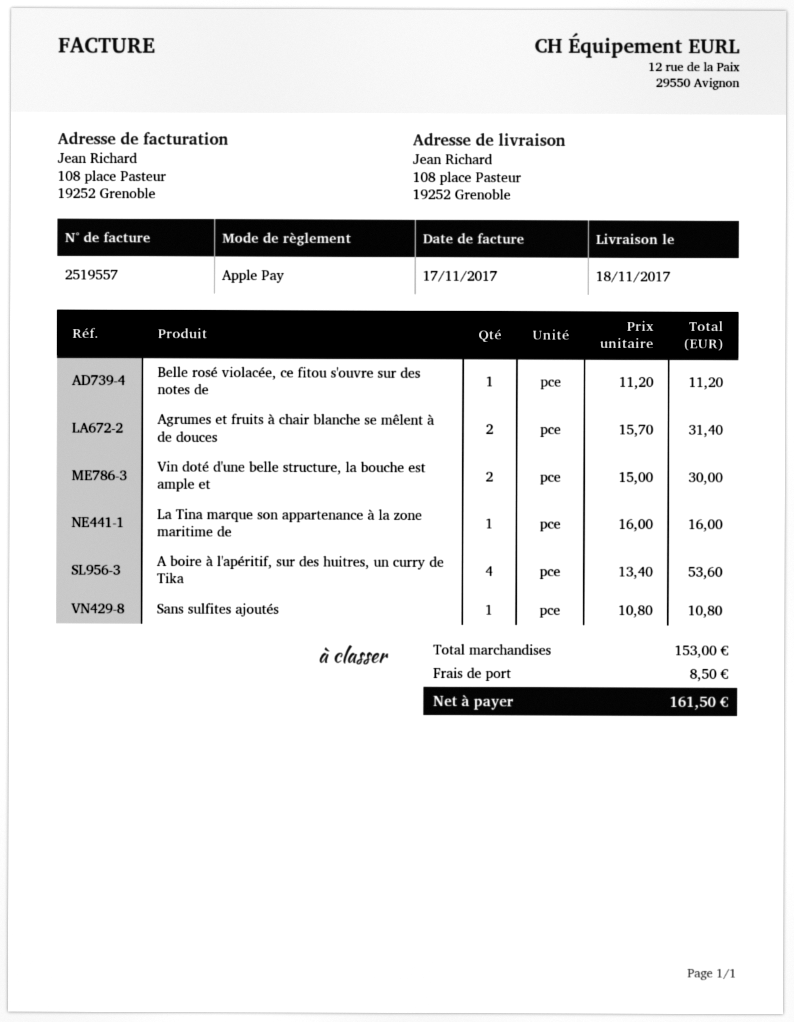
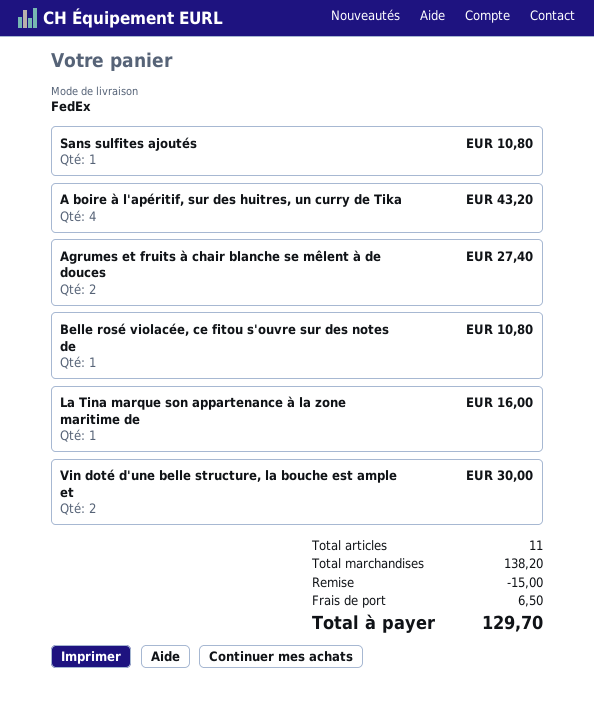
Belle rosé violacée, ce fitou s'ouvre sur des notes de: 1 for 11.20 -> 1 for 10.80
Agrumes et fruits à chair blanche se mêlent à de douces: 2 for 31.40 -> 2 for 27.40
A boire à l'apéritif, sur des huitres, un curry de Tika: 4 for 53.60 -> 4 for 43.20
subtotal: 153.00 -> 138.20
discount: none -> 15.00
shipping: 8.50 -> 6.50
total: 161.50 -> 129.70

